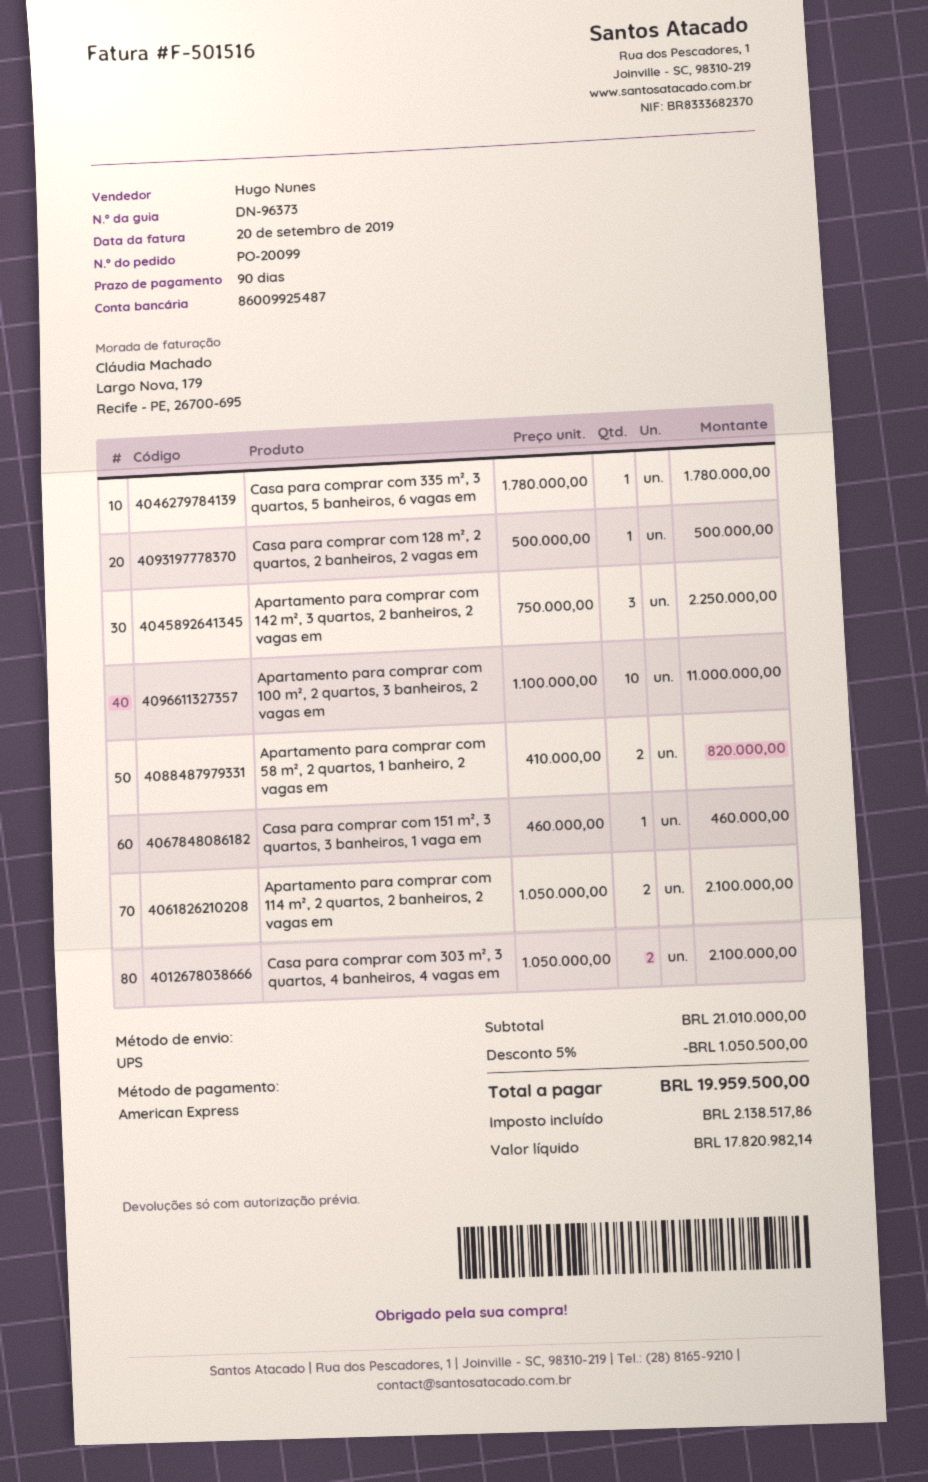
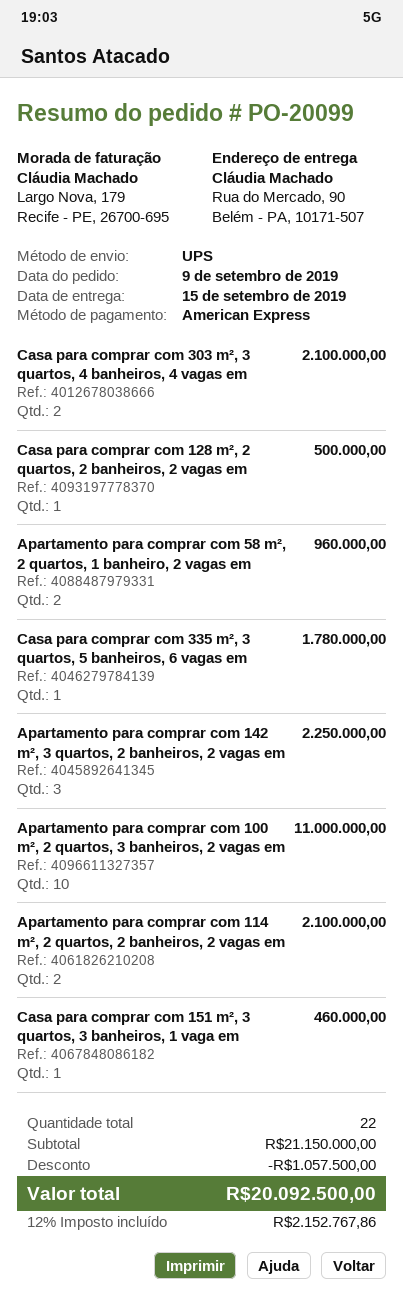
Apartamento para comprar com 58 m², 2 quartos, 1 banheiro, 2 vagas em: 2 for 820000.00 -> 2 for 960000.00
subtotal: 21010000.00 -> 21150000.00
discount: 1050500.00 -> 1057500.00
tax: 2138517.86 -> 2152767.86
total: 19959500.00 -> 20092500.00

